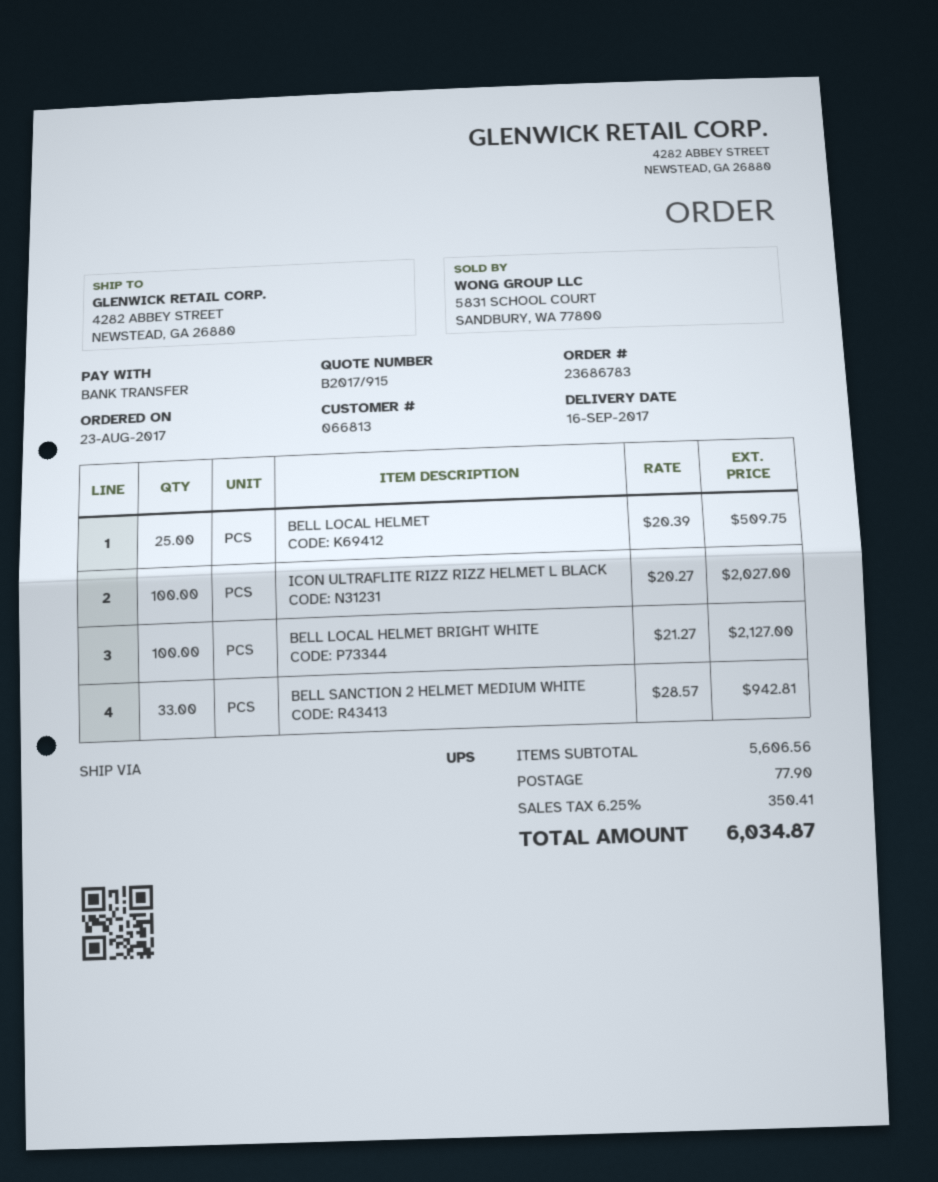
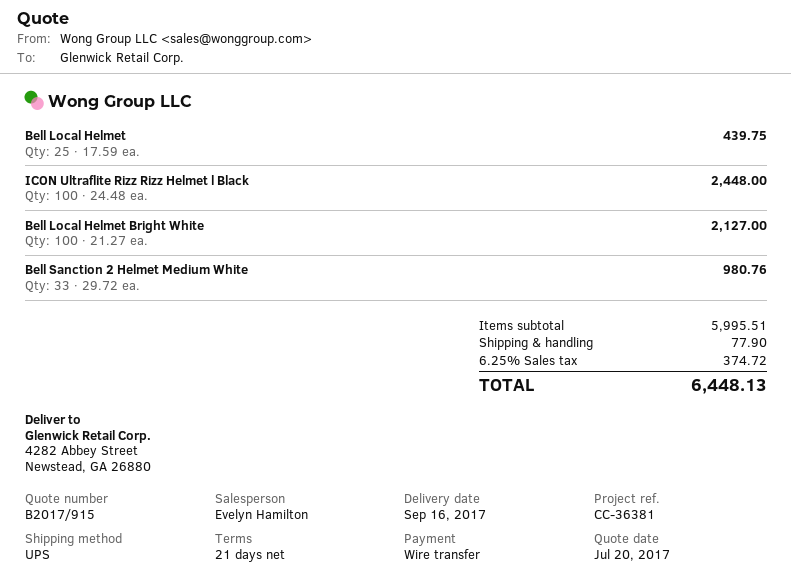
BELL LOCAL HELMET: 25 x 20.39 = 509.75 -> 25 x 17.59 = 439.75
ICON ULTRAFLITE RIZZ RIZZ HELMET L BLACK: 100 x 20.27 = 2027.00 -> 100 x 24.48 = 2448.00
BELL SANCTION 2 HELMET MEDIUM WHITE: 33 x 28.57 = 942.81 -> 33 x 29.72 = 980.76
subtotal: 5606.56 -> 5995.51
tax: 6.25% = 350.41 -> 6.25% = 374.72
total: 6034.87 -> 6448.13

